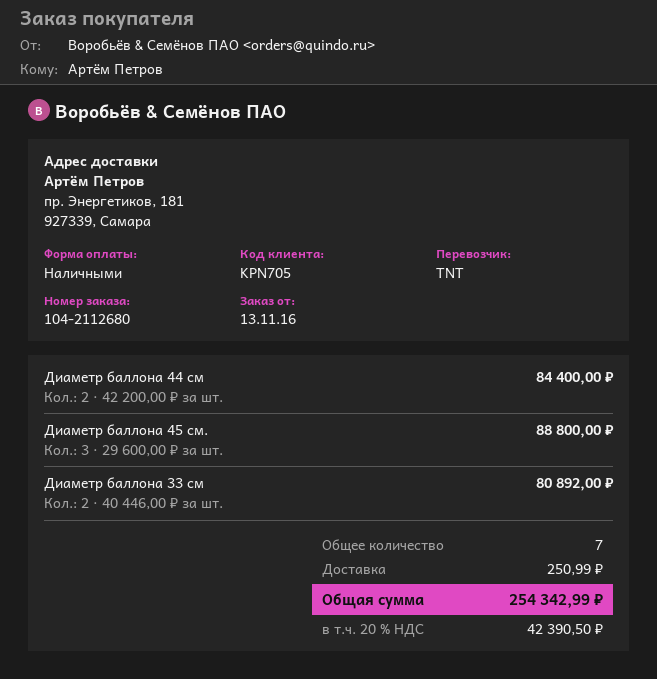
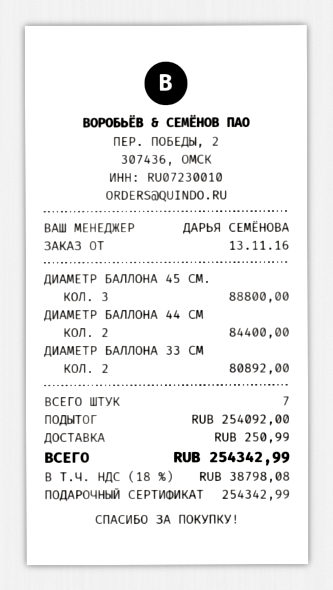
payment method: cash -> gift card
tax: 20% = 42390.50 -> 18% = 38798.08

